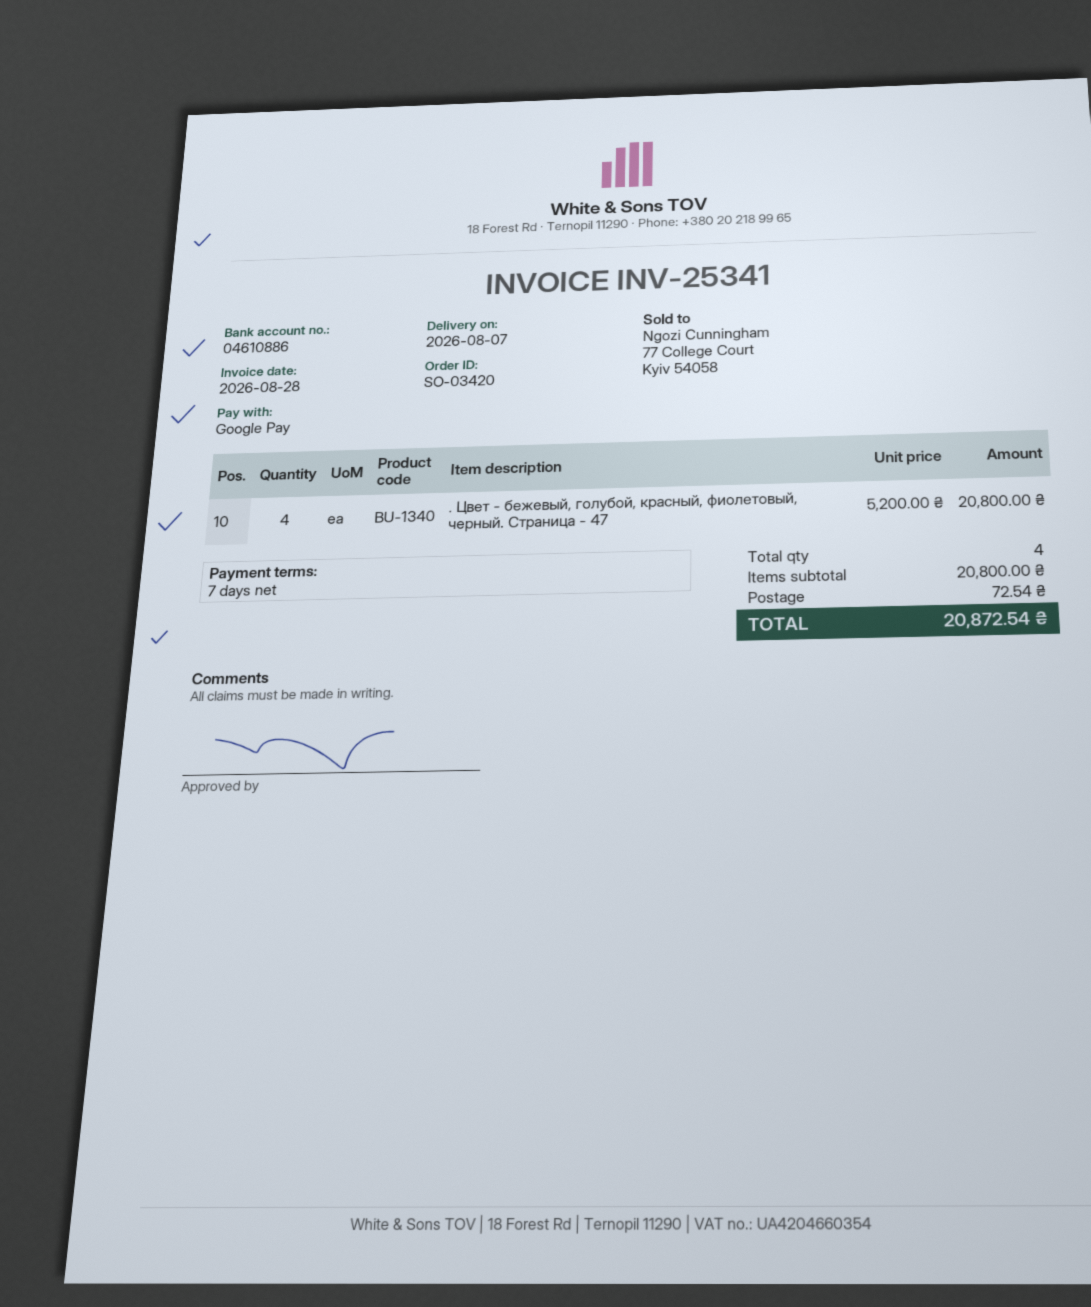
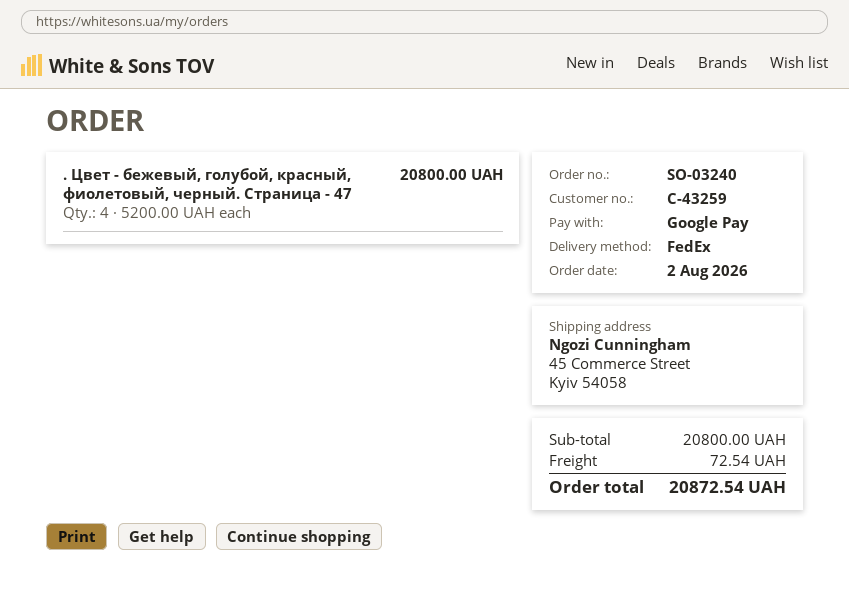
order number: SO-03420 -> SO-03240

